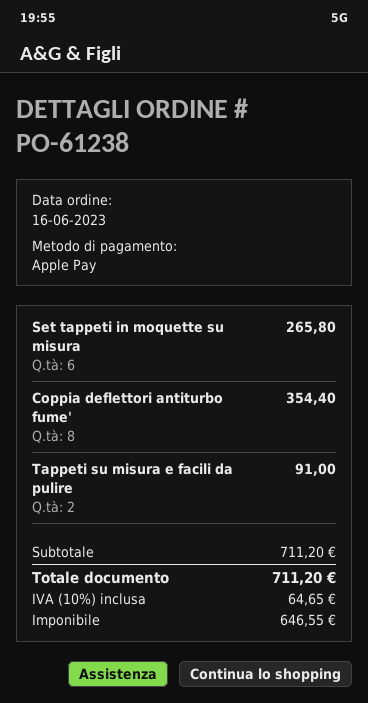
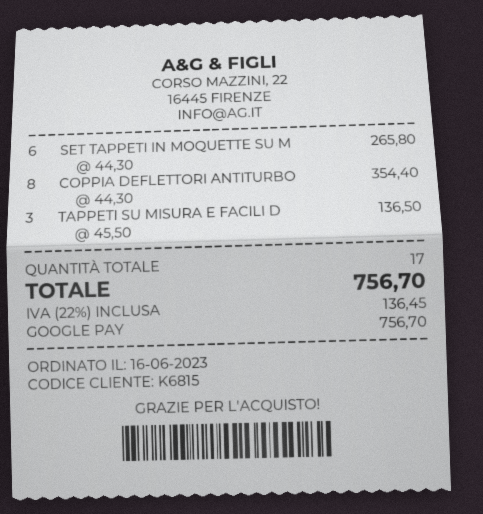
payment method: Apple Pay -> Google Pay
Tappeti su misura e facili da pulire: 2 for 91.00 -> 3 for 136.50
tax: 10% = 64.65 -> 22% = 136.45
total: 711.20 -> 756.70

